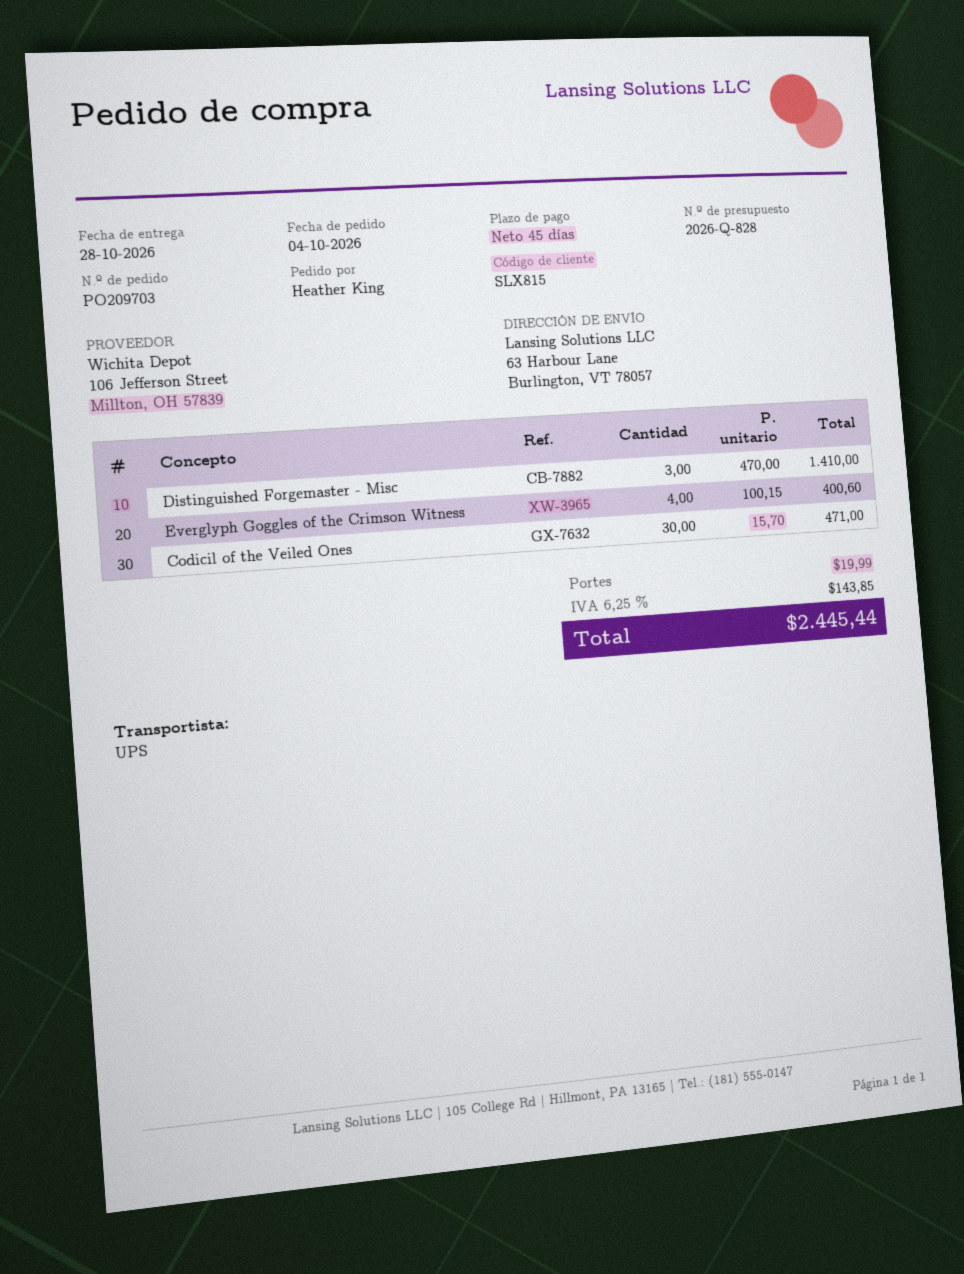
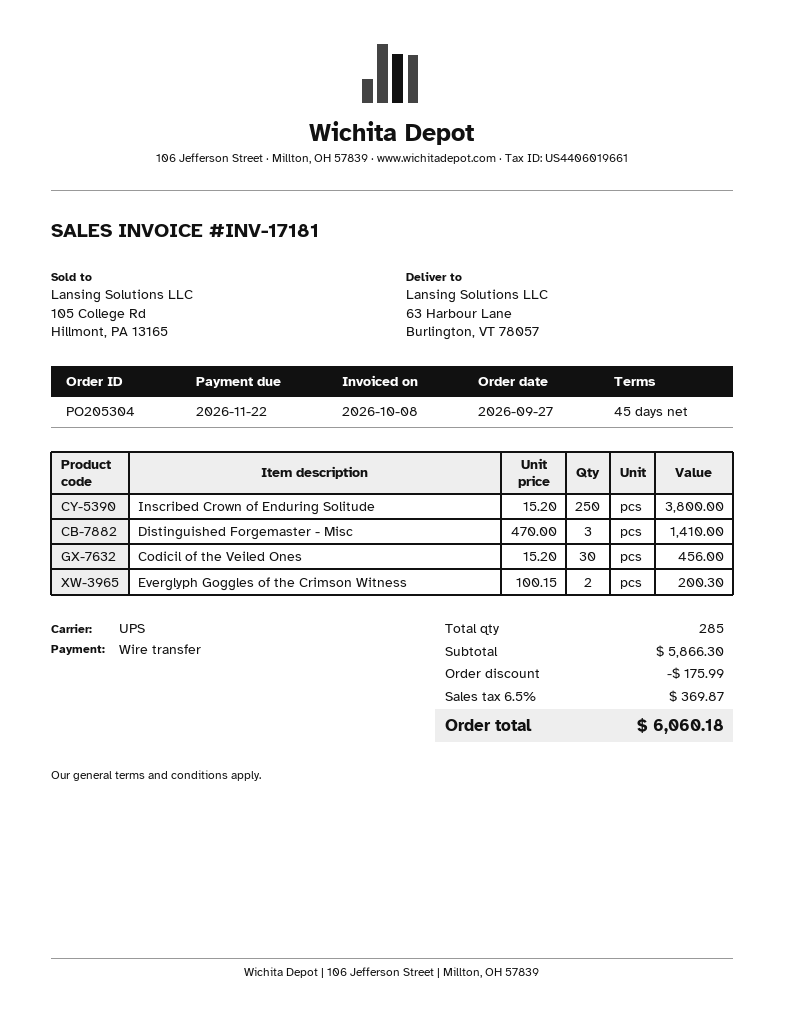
order number: PO209703 -> PO205304
order date: 2026-10-04 -> 2026-09-27
Everglyph Goggles of the Crimson Witness: 4 x 100.15 = 400.60 -> 2 x 100.15 = 200.30
Codicil of the Veiled Ones: 30 x 15.70 = 471.00 -> 30 x 15.20 = 456.00
Inscribed Crown of Enduring Solitude: none -> 250 x 15.20 = 3800.00
discount: none -> 175.99
shipping: 19.99 -> none
tax: 6.25% = 143.85 -> 6.5% = 369.87
total: 2445.44 -> 6060.18

